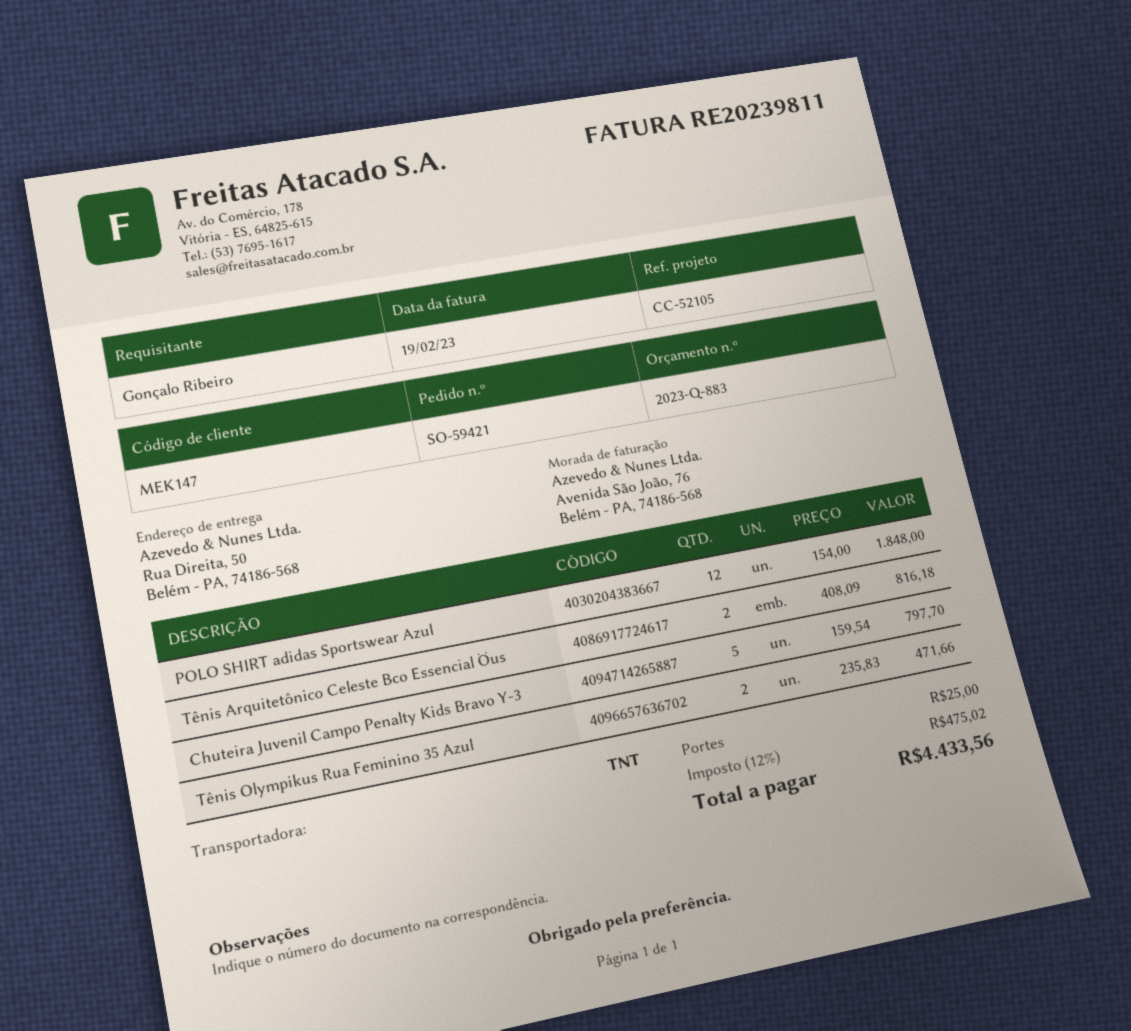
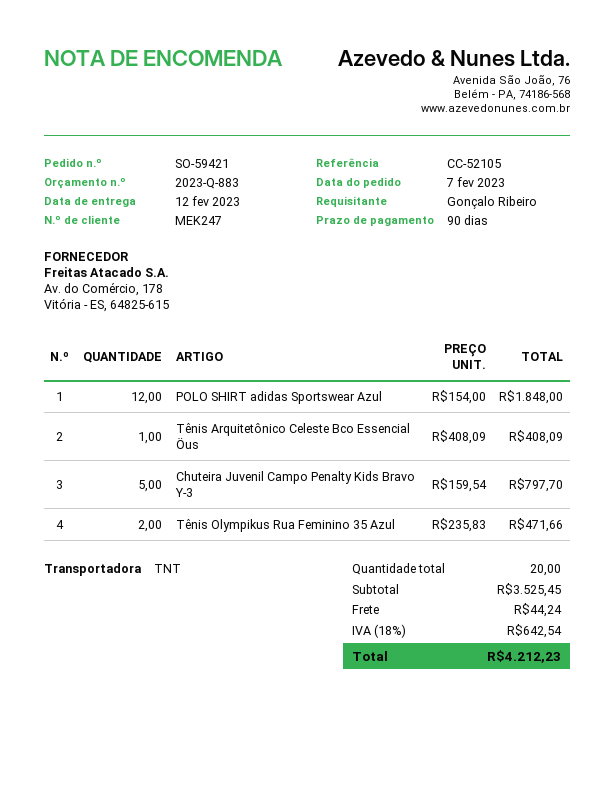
customer number: MEK147 -> MEK247
Tênis Arquitetônico Celeste Bco Essencial Öus: 2 x 408.09 = 816.18 -> 1 x 408.09 = 408.09
shipping: 25.00 -> 44.24
tax: 12% = 475.02 -> 18% = 642.54
total: 4433.56 -> 4212.23

